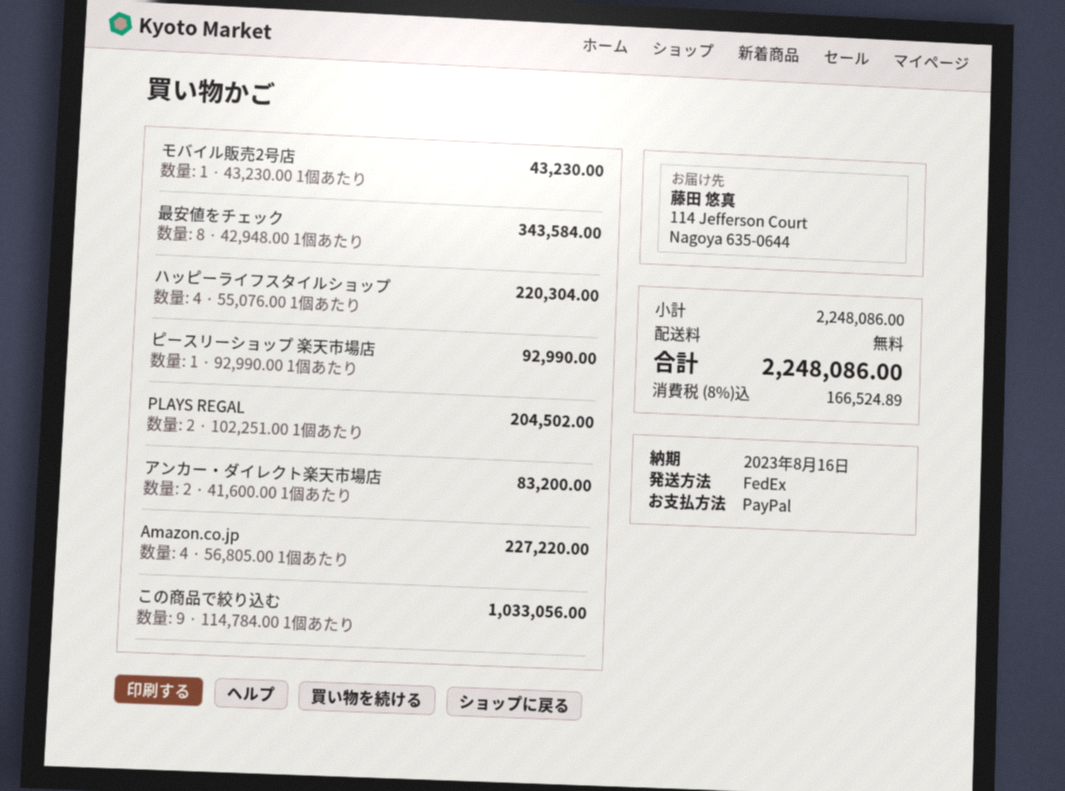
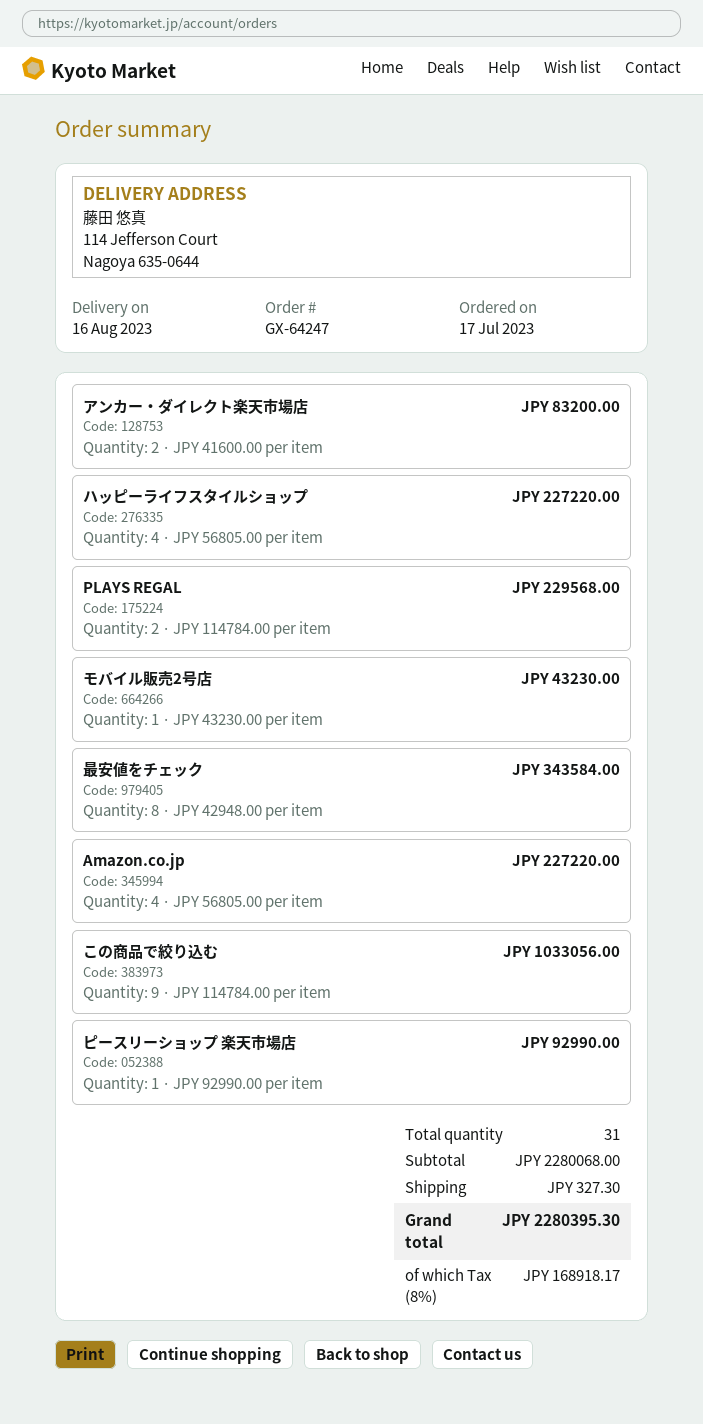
ハッピーライフスタイルショップ: 4 x 55076.00 = 220304.00 -> 4 x 56805.00 = 227220.00
PLAYS REGAL: 2 x 102251.00 = 204502.00 -> 2 x 114784.00 = 229568.00
subtotal: 2248086.00 -> 2280068.00
shipping: 0.00 -> 327.30
tax: 8% = 166524.89 -> 8% = 168918.17
total: 2248086.00 -> 2280395.30

